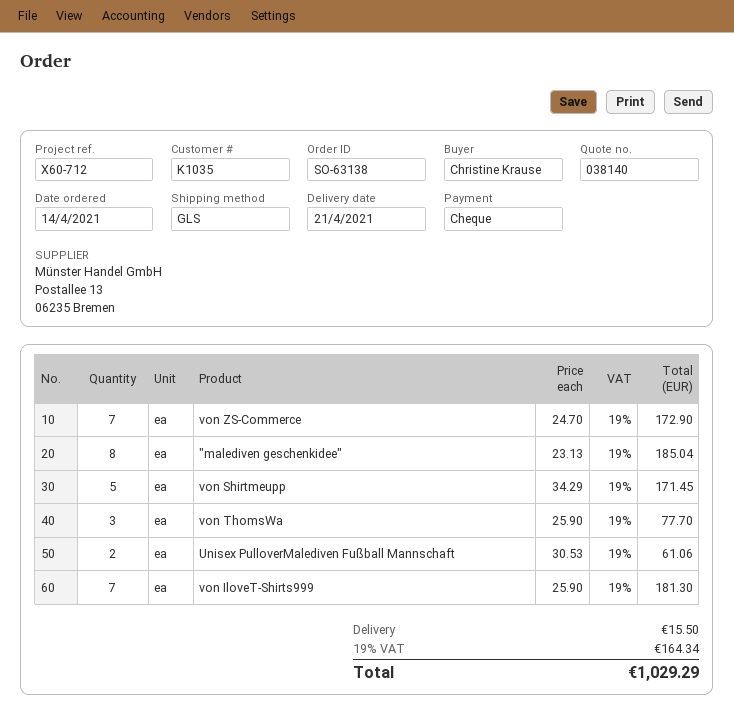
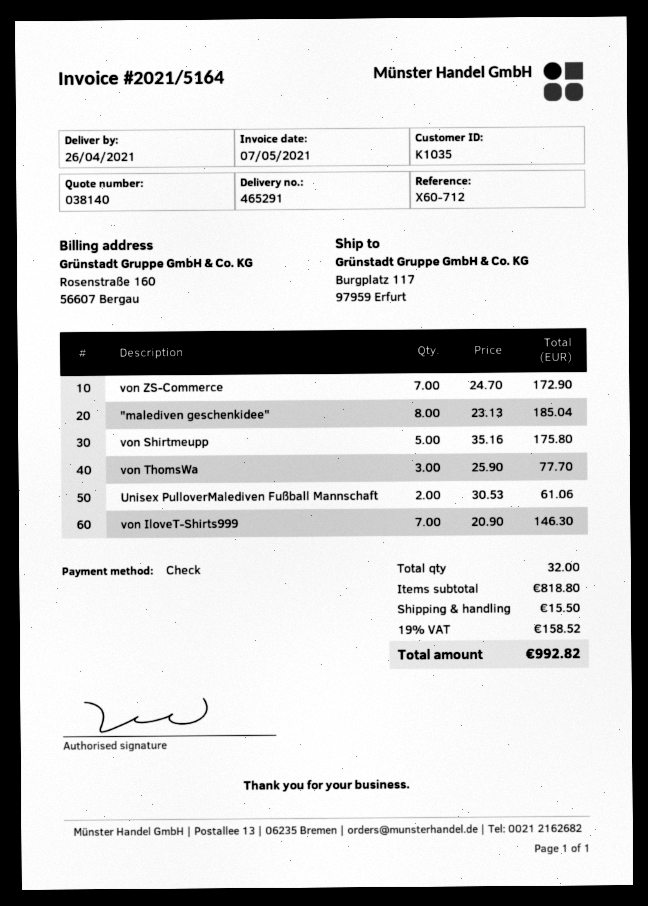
delivery date: 2021-04-21 -> 2021-04-26
von Shirtmeupp: 5 x 34.29 = 171.45 -> 5 x 35.16 = 175.80
von IloveT-Shirts999: 7 x 25.90 = 181.30 -> 7 x 20.90 = 146.30
tax: 19% = 164.34 -> 19% = 158.52
total: 1029.29 -> 992.82

